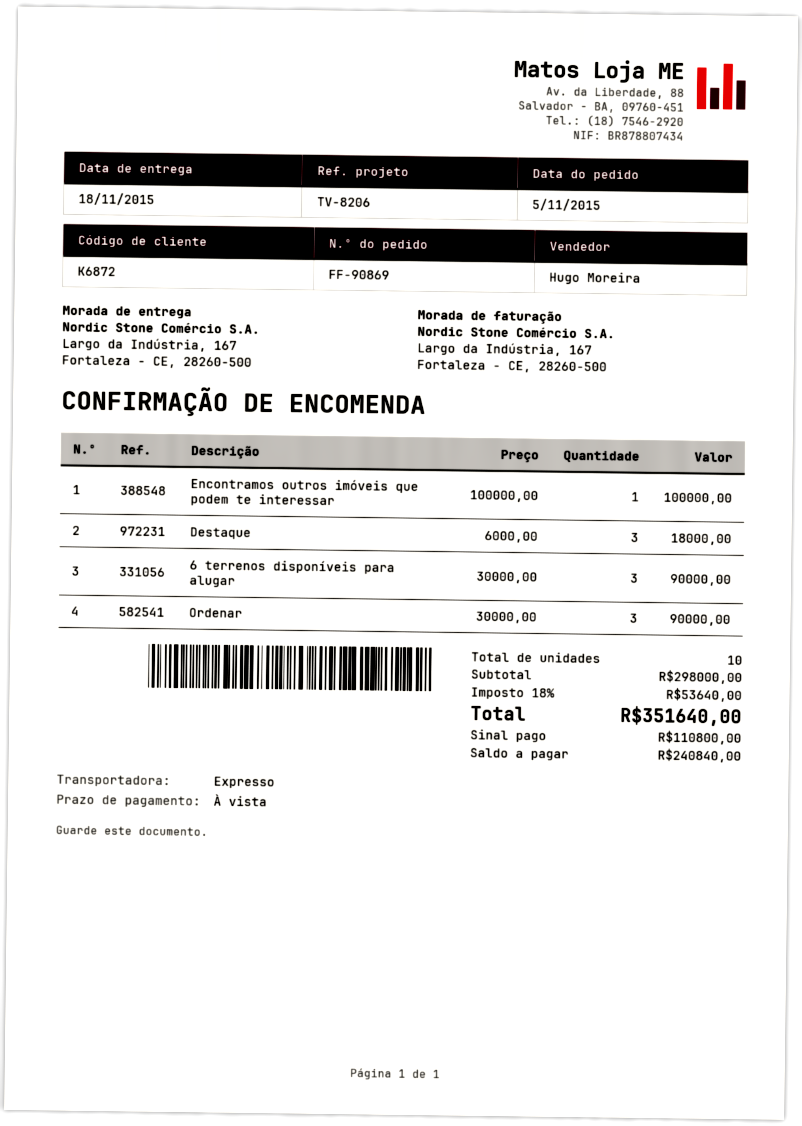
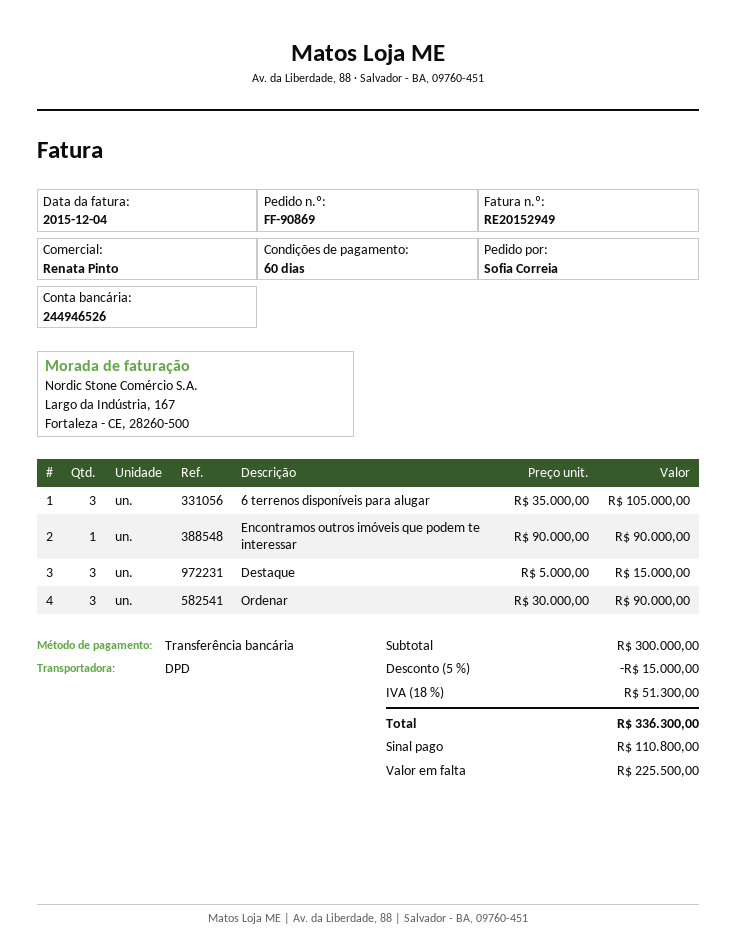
payment terms: on receipt -> 60 days
sales rep: Hugo Moreira -> Renata Pinto
shipping method: express -> DPD
Encontramos outros imóveis que podem te interessar: 1 x 100000.00 = 100000.00 -> 1 x 90000.00 = 90000.00
Destaque: 3 x 6000.00 = 18000.00 -> 3 x 5000.00 = 15000.00
6 terrenos disponíveis para alugar: 3 x 30000.00 = 90000.00 -> 3 x 35000.00 = 105000.00
subtotal: 298000.00 -> 300000.00
discount: none -> 5% = 15000.00
tax: 18% = 53640.00 -> 18% = 51300.00
total: 351640.00 -> 336300.00
balance: 240840.00 -> 225500.00

